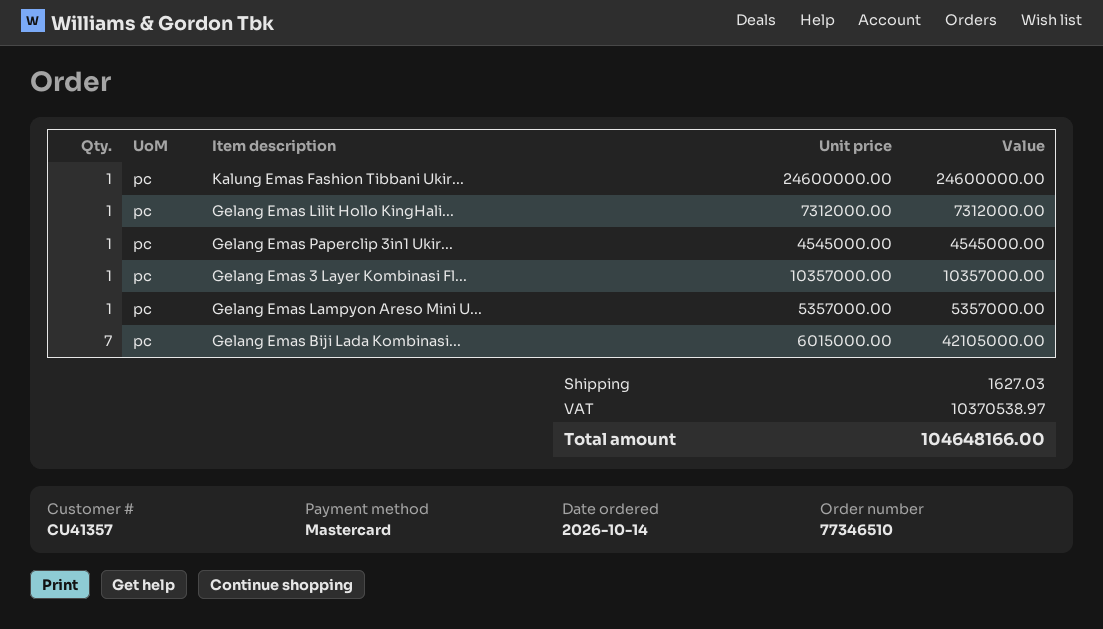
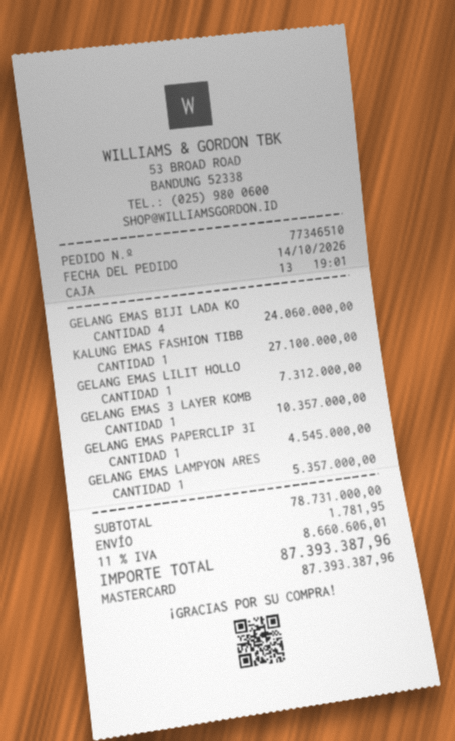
Kalung Emas Fashion Tibbani Ukir...: 1 for 24600000.00 -> 1 for 27100000.00
Gelang Emas Biji Lada Kombinasi...: 7 for 42105000.00 -> 4 for 24060000.00
shipping: 1627.03 -> 1781.95
tax: 10370538.97 -> 8660606.01
total: 104648166.00 -> 87393387.96

